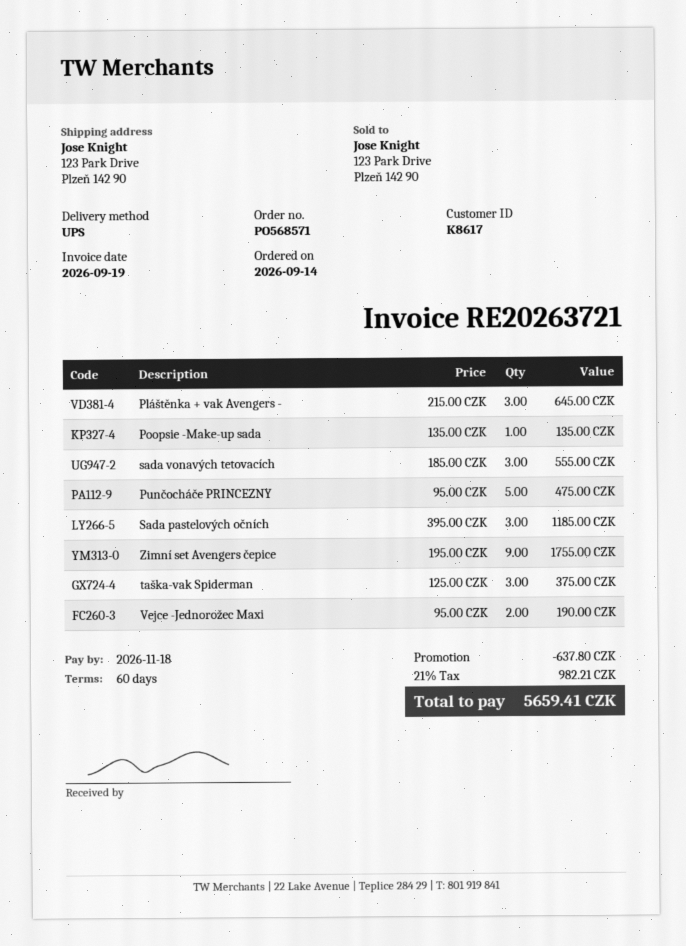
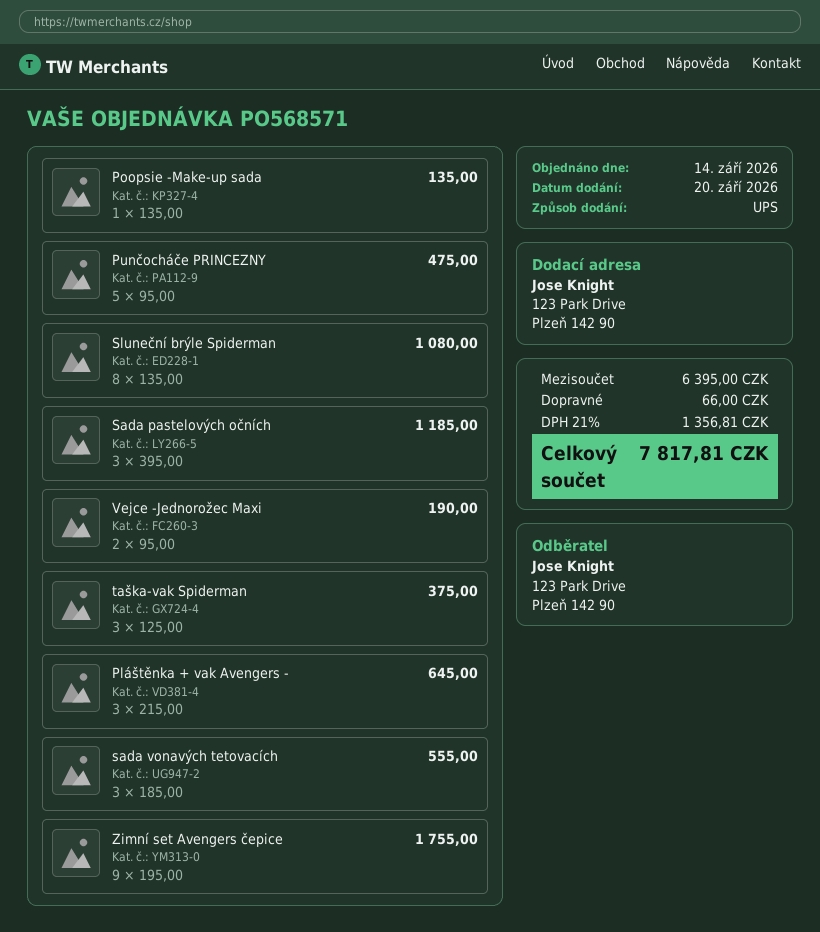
Sluneční brýle Spiderman: none -> 8 x 135.00 = 1080.00
discount: 637.80 -> none
shipping: none -> 66.00
tax: 21% = 982.21 -> 21% = 1356.81
total: 5659.41 -> 7817.81

